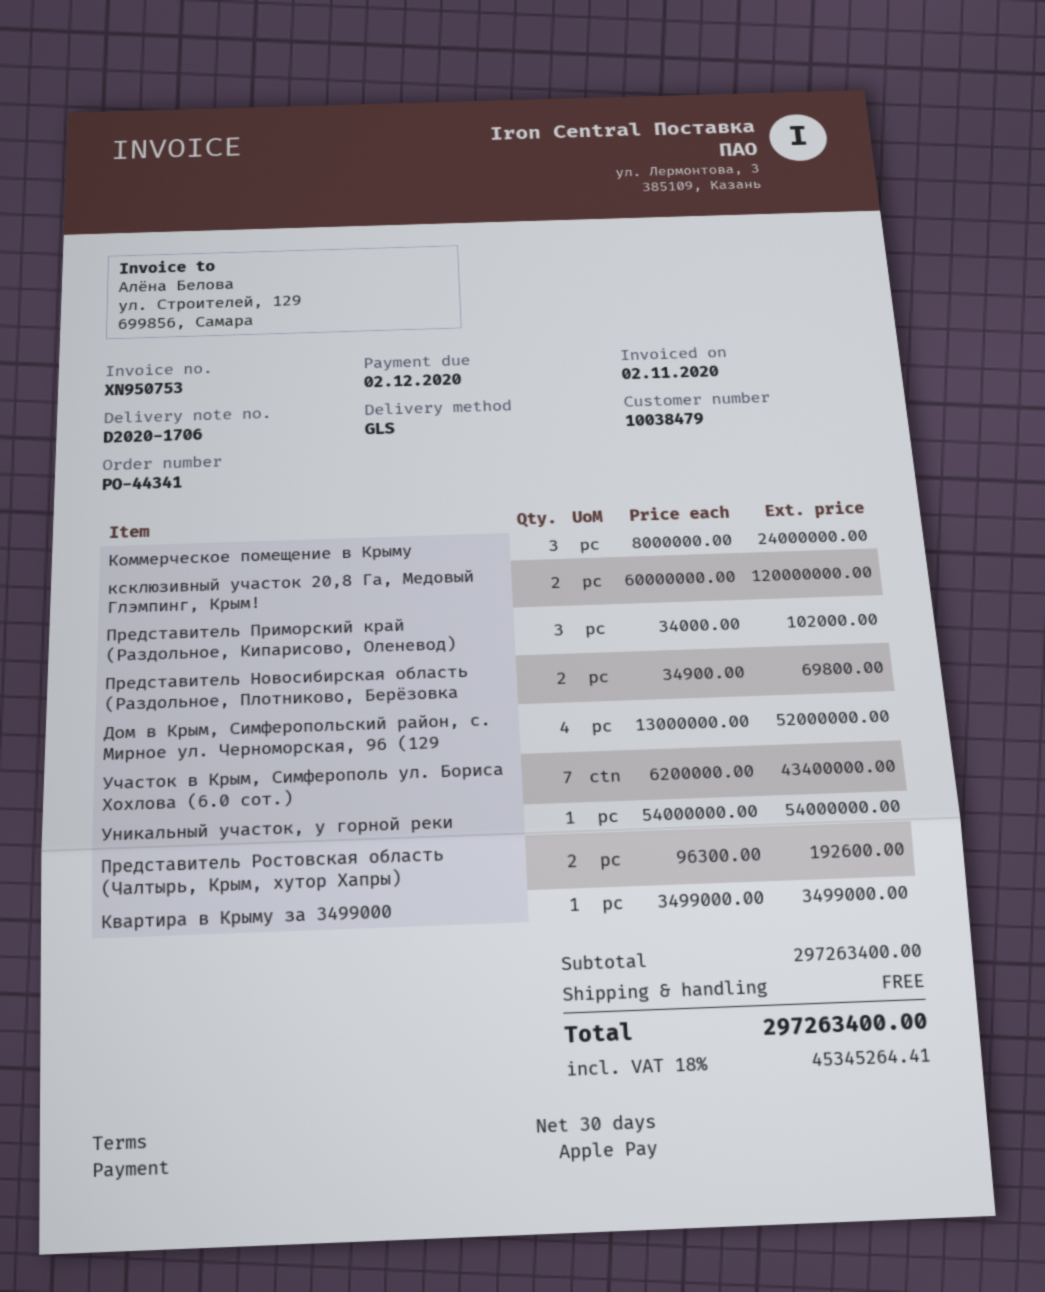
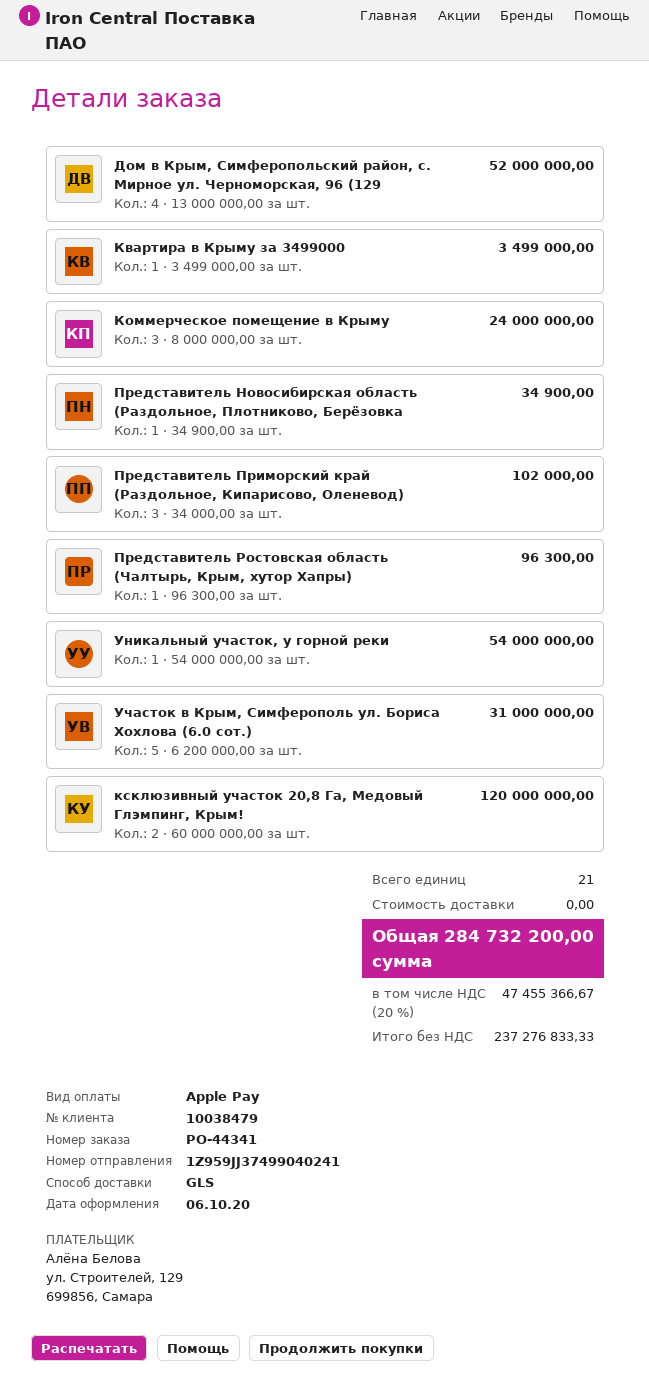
Представитель Новосибирская область (Раздольное, Плотниково, Берёзовка: 2 x 34900.00 = 69800.00 -> 1 x 34900.00 = 34900.00
Участок в Крым, Симферополь ул. Бориса Хохлова (6.0 сот.): 7 x 6200000.00 = 43400000.00 -> 5 x 6200000.00 = 31000000.00
Представитель Ростовская область (Чалтырь, Крым, хутор Хапры): 2 x 96300.00 = 192600.00 -> 1 x 96300.00 = 96300.00
tax: 18% = 45345264.41 -> 20% = 47455366.67
total: 297263400.00 -> 284732200.00

